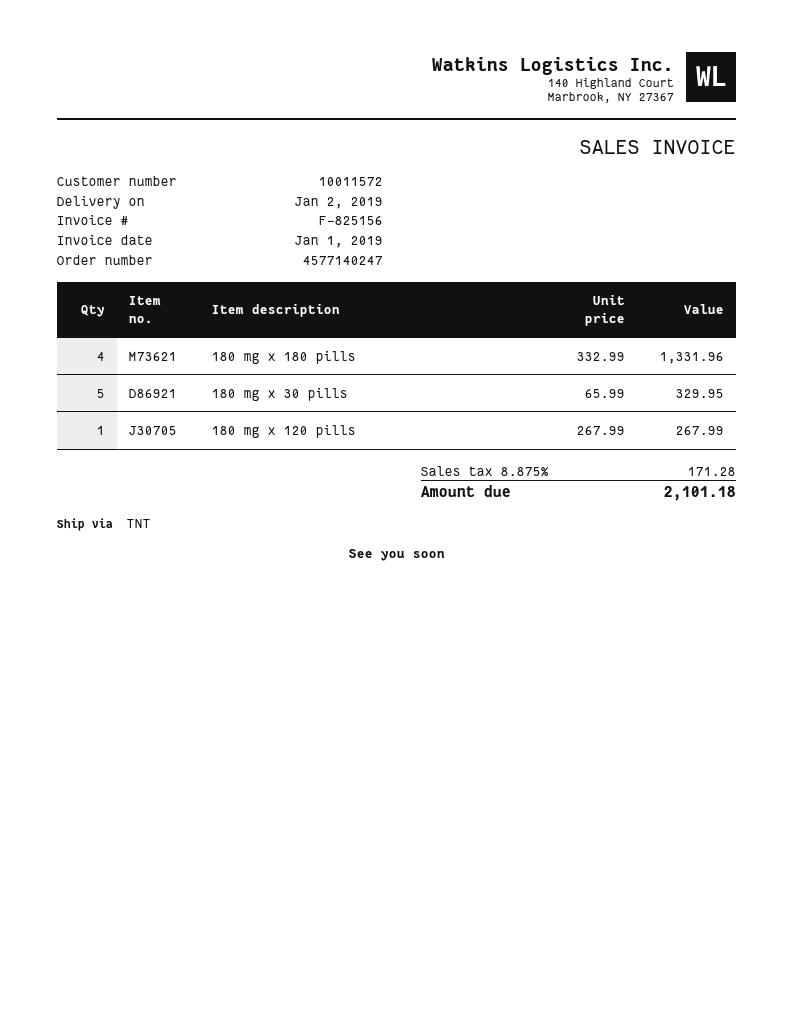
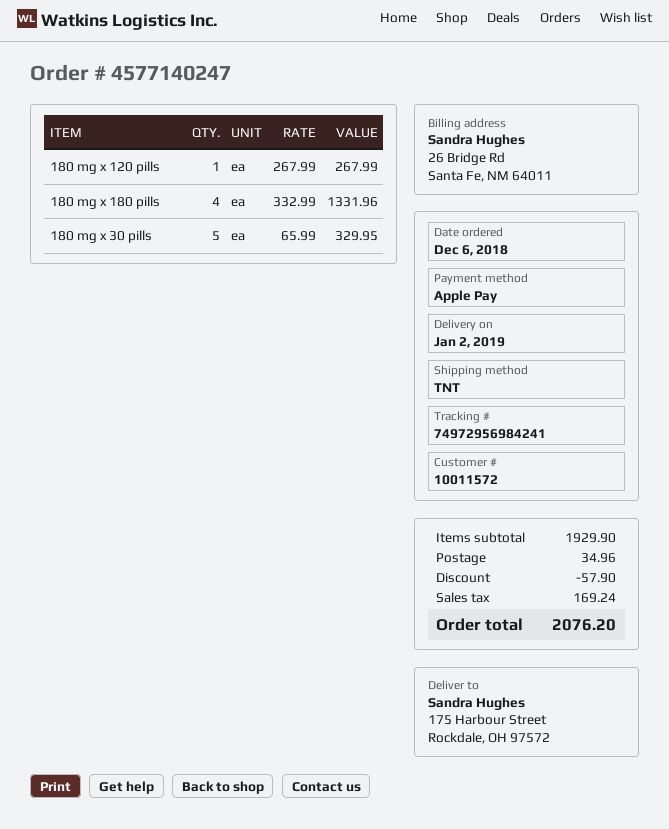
discount: none -> 57.90
shipping: none -> 34.96
tax: 171.28 -> 169.24
total: 2101.18 -> 2076.20

